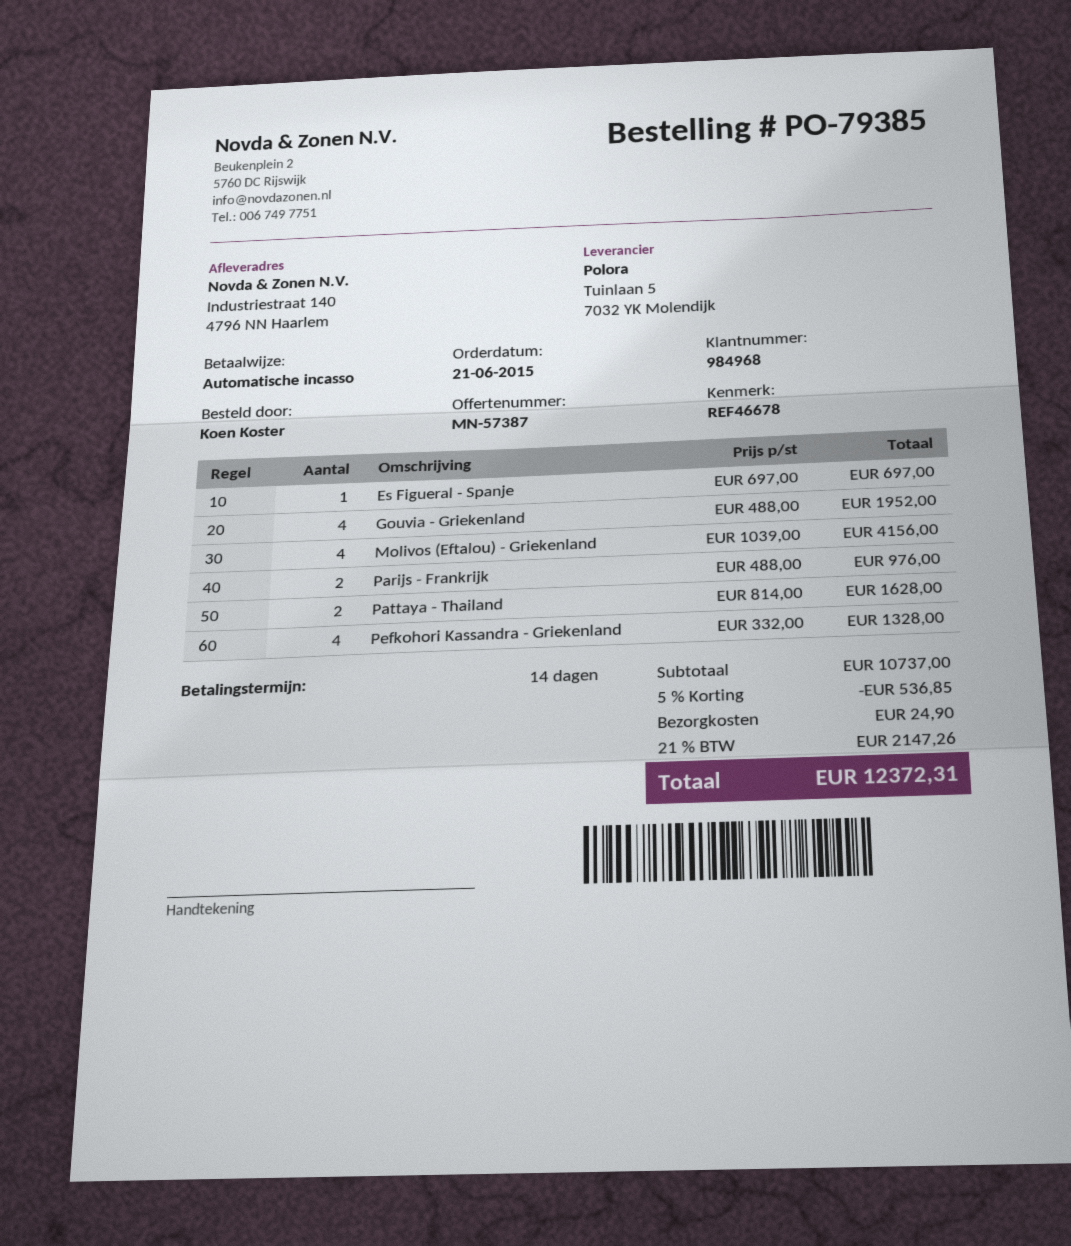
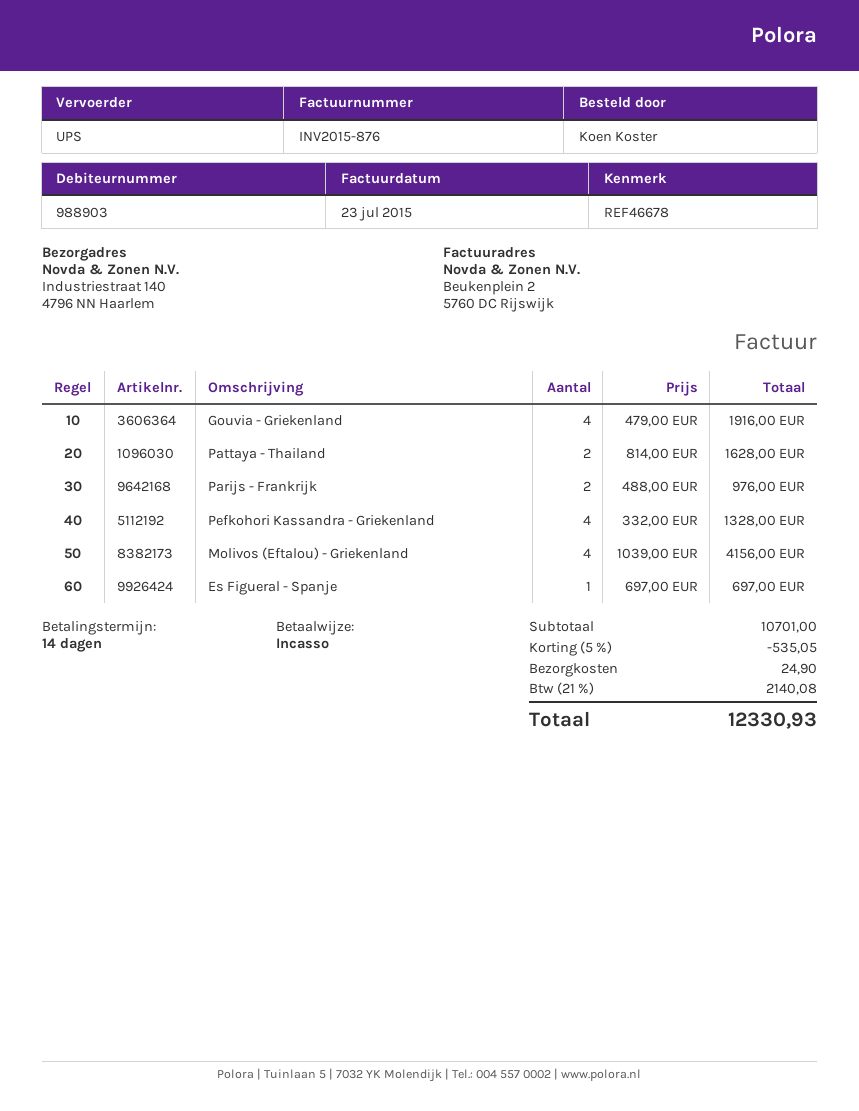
customer number: 984968 -> 988903
Gouvia - Griekenland: 4 x 488.00 = 1952.00 -> 4 x 479.00 = 1916.00
subtotal: 10737.00 -> 10701.00
discount: 5% = 536.85 -> 5% = 535.05
tax: 21% = 2147.26 -> 21% = 2140.08
total: 12372.31 -> 12330.93

